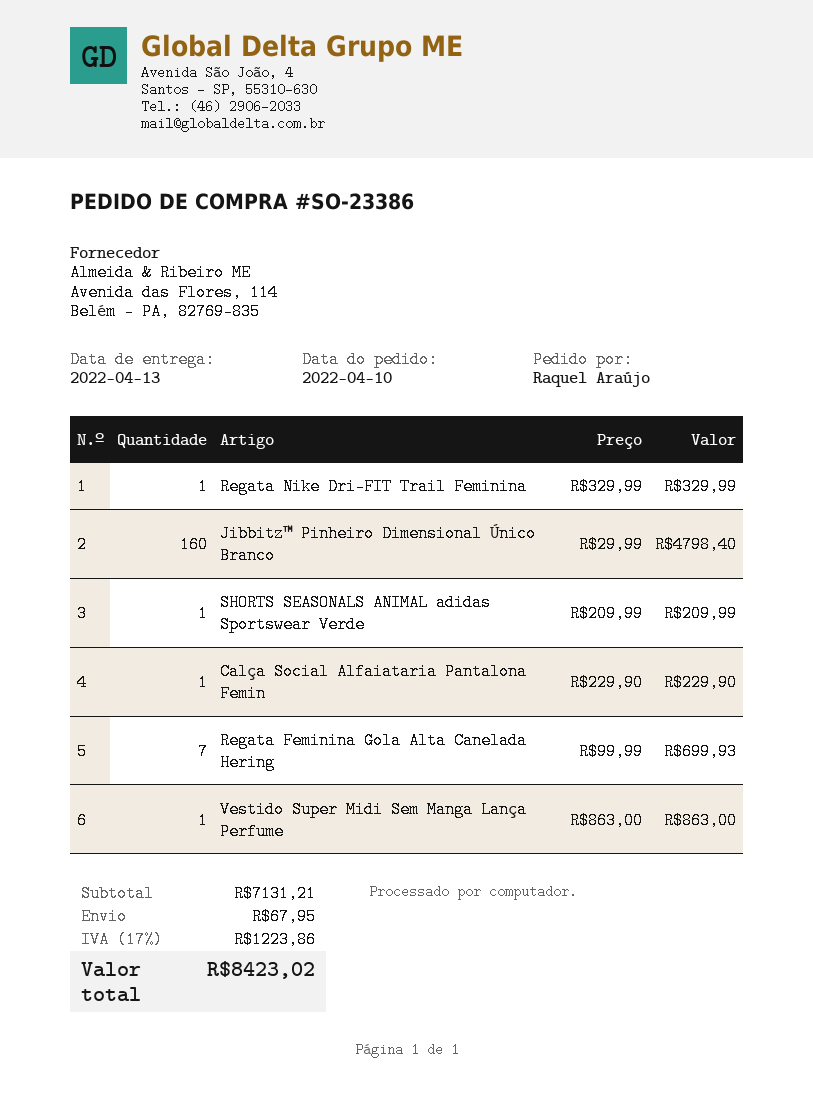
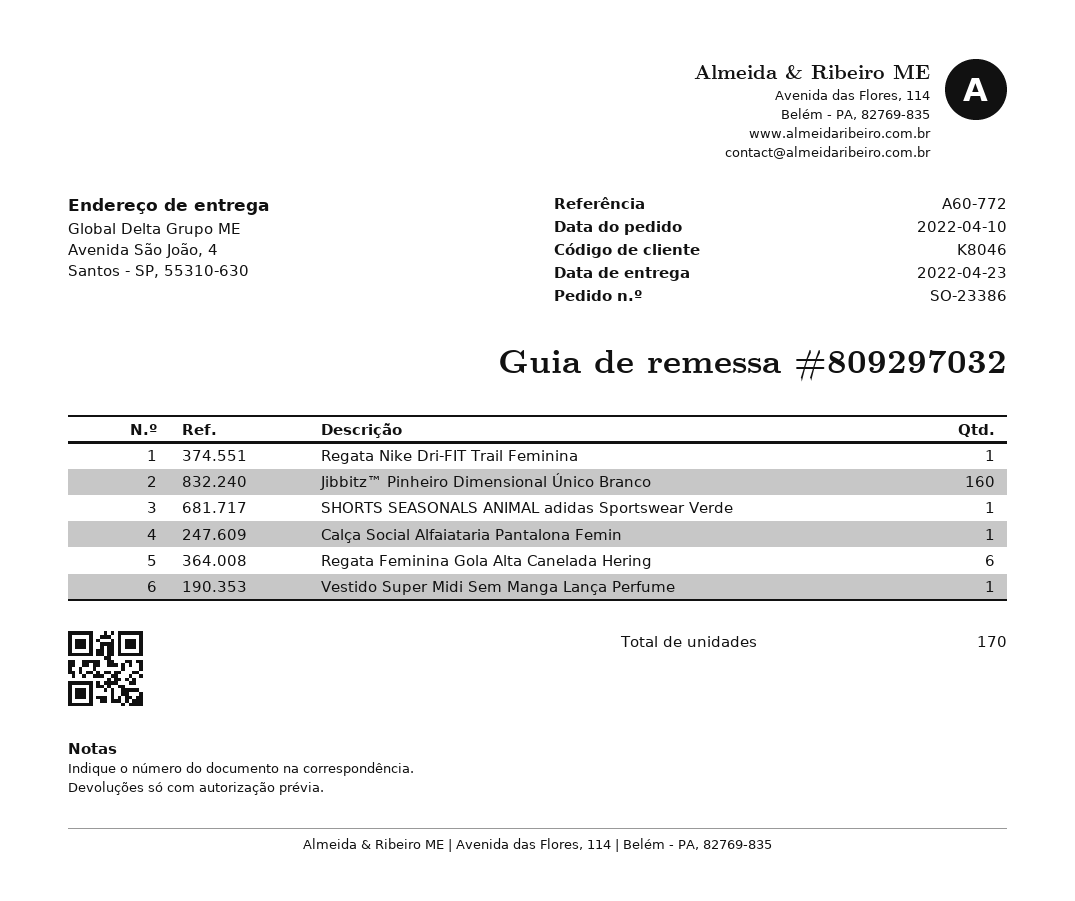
delivery date: 2022-04-13 -> 2022-04-23
Regata Feminina Gola Alta Canelada Hering: 7 -> 6

